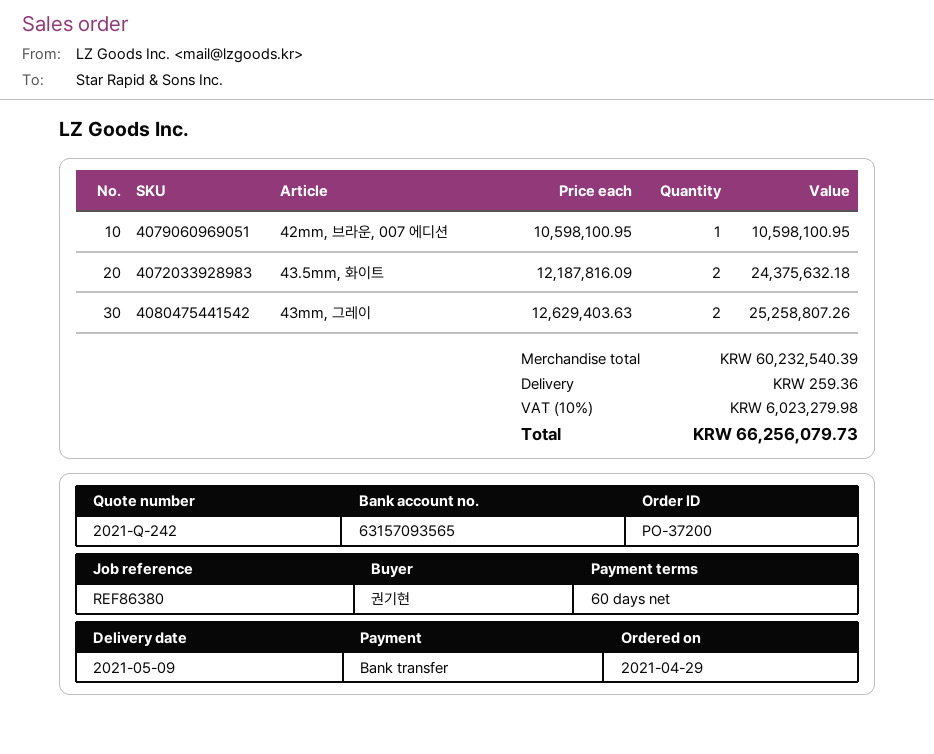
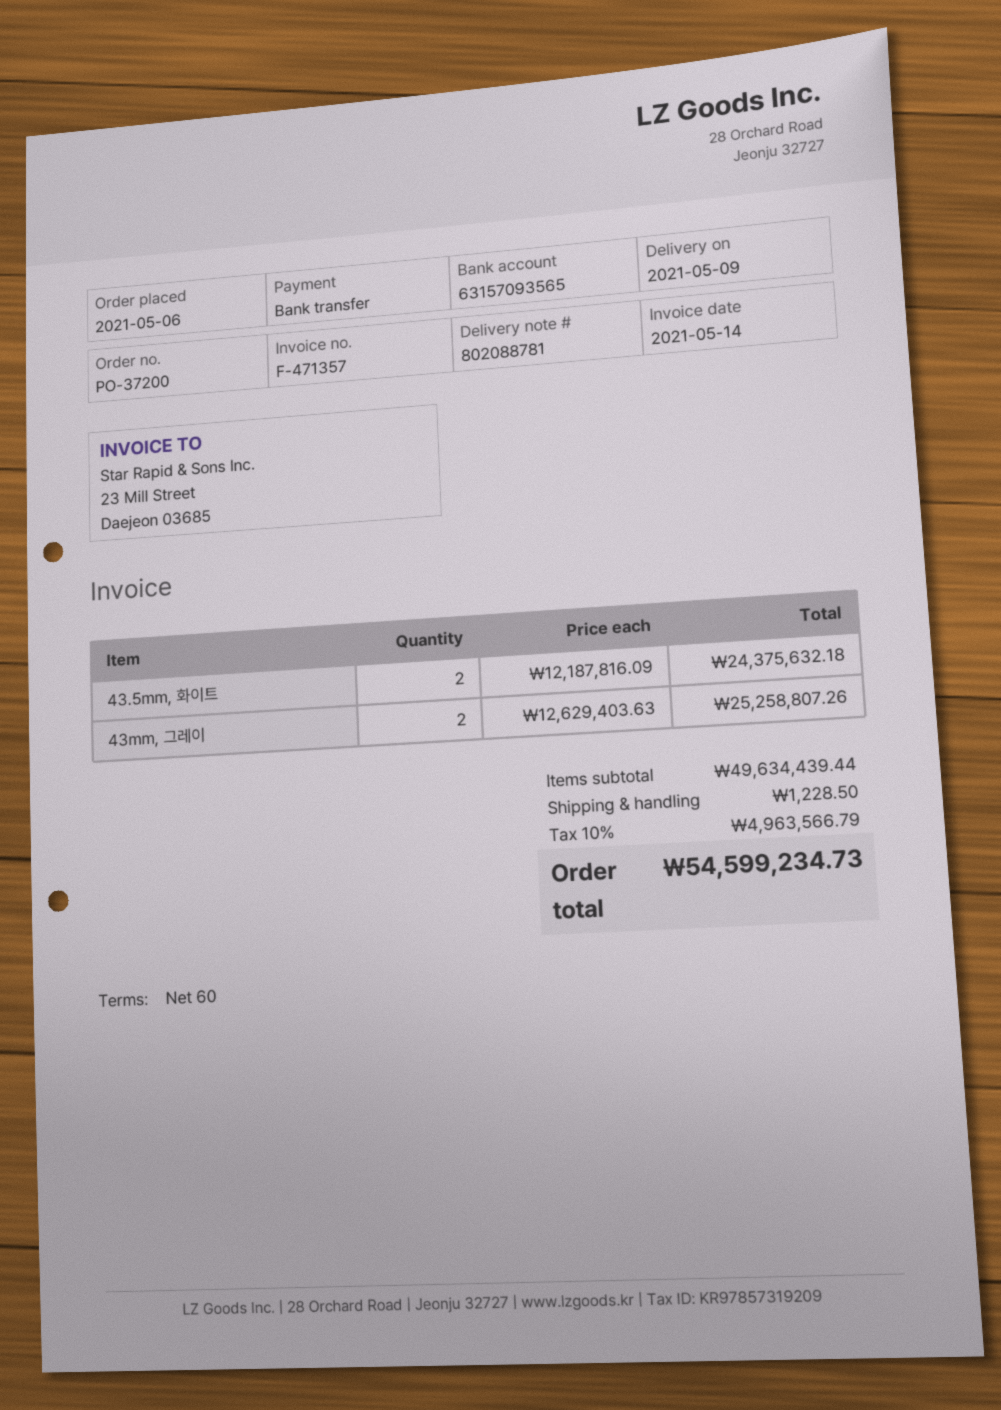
order date: 2021-04-29 -> 2021-05-06
42mm, 브라운, 007 에디션: 1 x 10598100.95 = 10598100.95 -> none
subtotal: 60232540.39 -> 49634439.44
shipping: 259.36 -> 1228.50
tax: 10% = 6023279.98 -> 10% = 4963566.79
total: 66256079.73 -> 54599234.73

